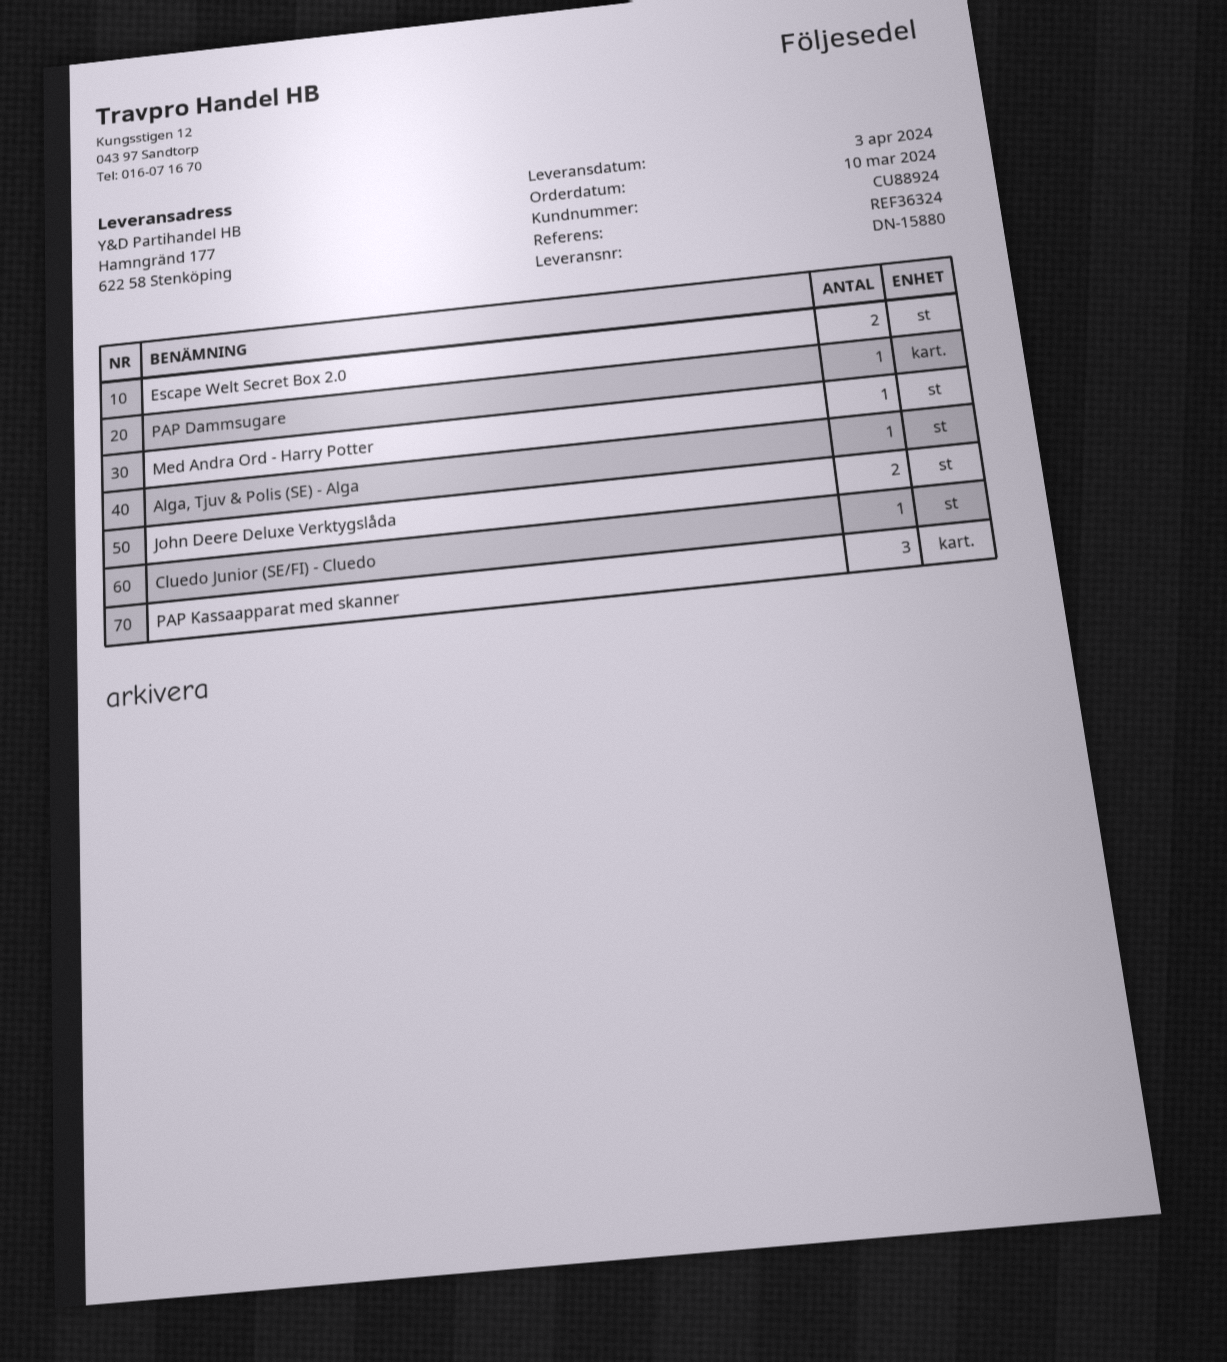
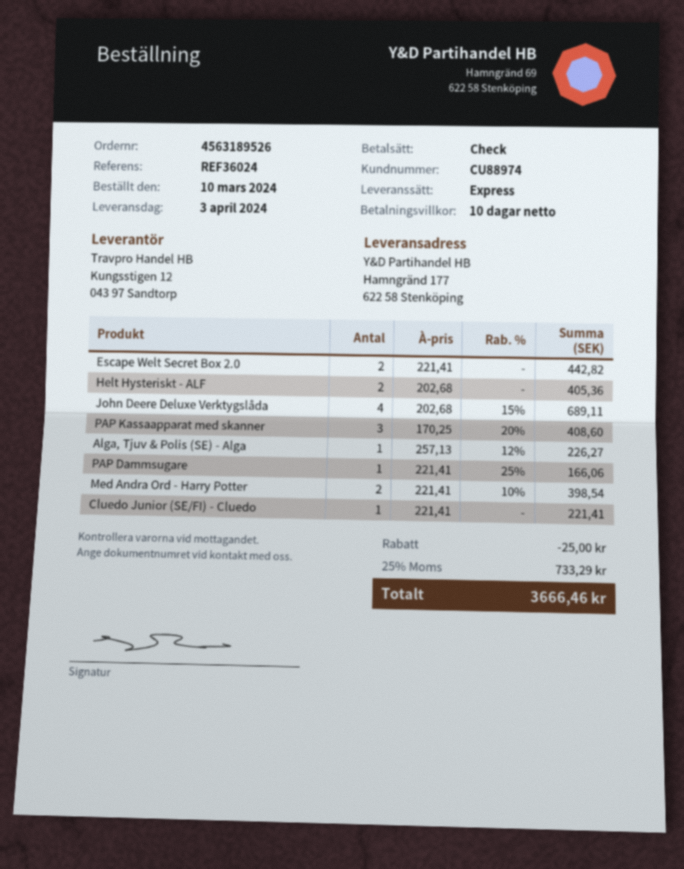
customer number: CU88924 -> CU88974
reference: REF36324 -> REF36024
Med Andra Ord - Harry Potter: 1 -> 2
John Deere Deluxe Verktygslåda: 2 -> 4
Helt Hysteriskt - ALF: none -> 2

